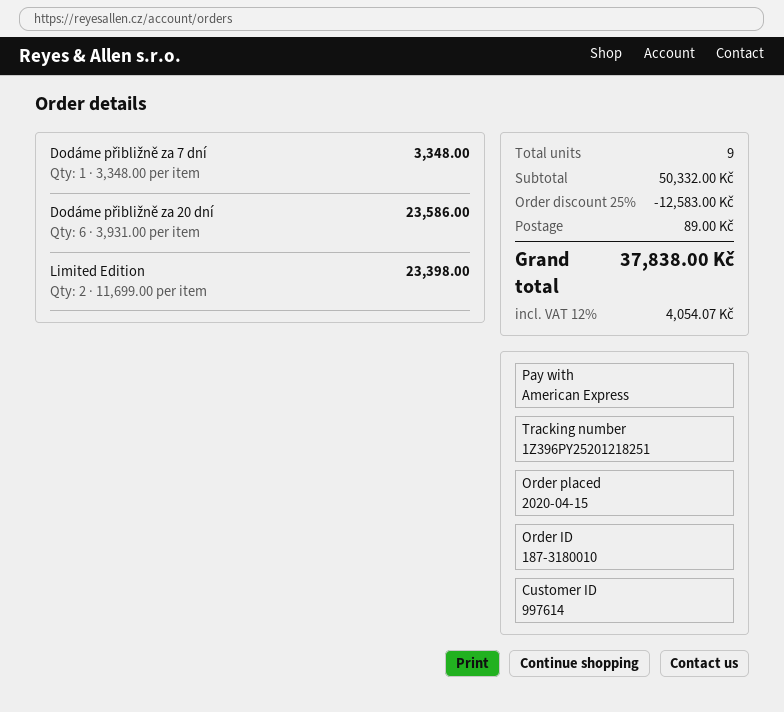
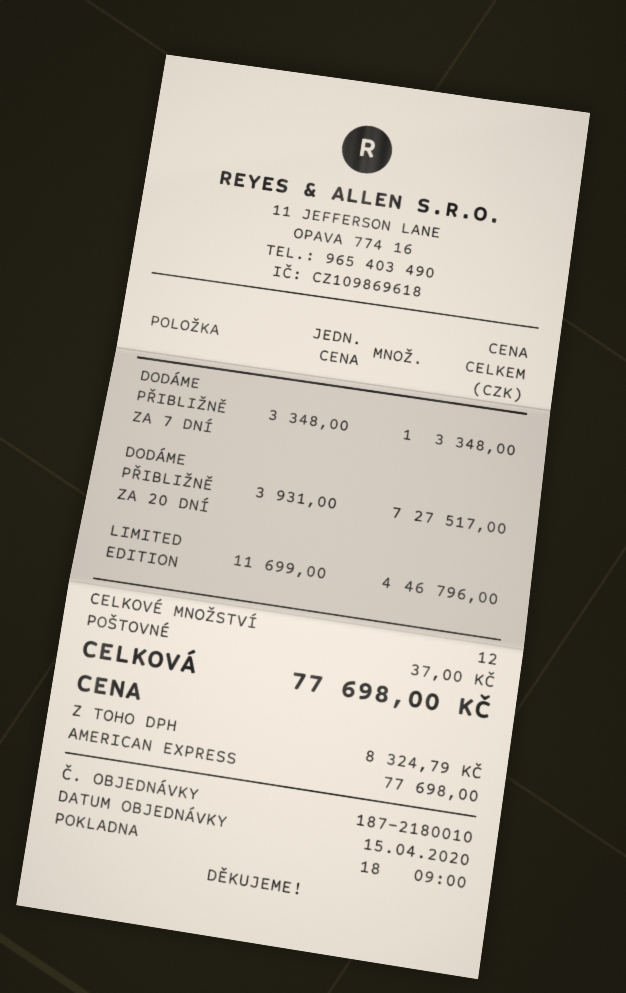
order number: 187-3180010 -> 187-2180010
Dodáme přibližně za 20 dní: 6 x 3931.00 = 23586.00 -> 7 x 3931.00 = 27517.00
Limited Edition: 2 x 11699.00 = 23398.00 -> 4 x 11699.00 = 46796.00
total quantity: 9 -> 12
discount: 25% = 12583.00 -> none
shipping: 89.00 -> 37.00
tax: 4054.07 -> 8324.79
total: 37838.00 -> 77698.00

